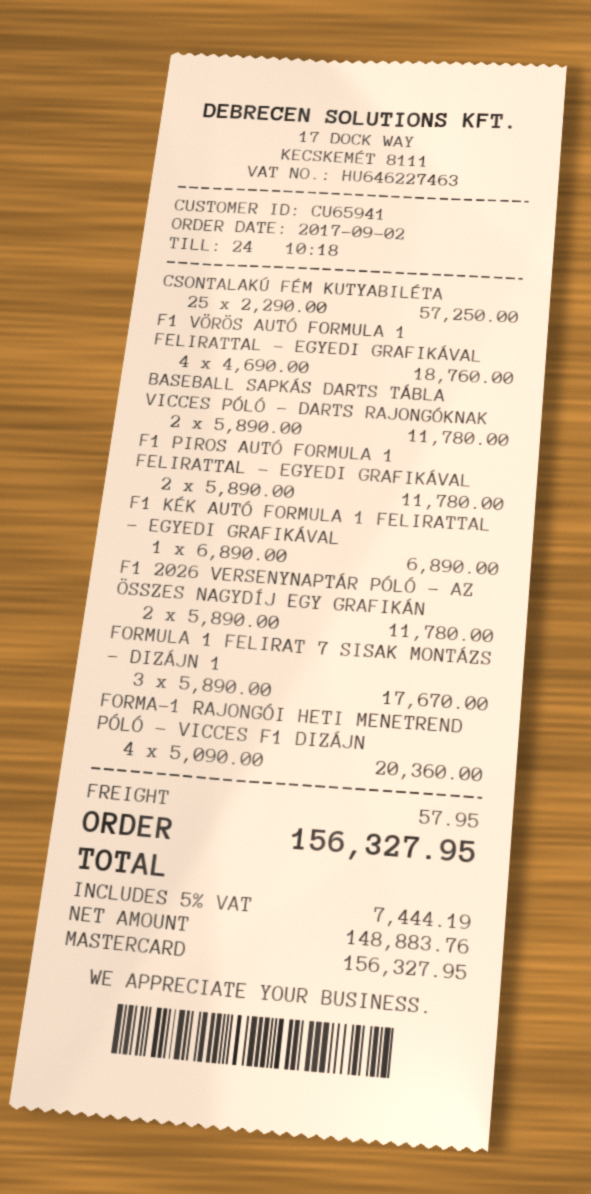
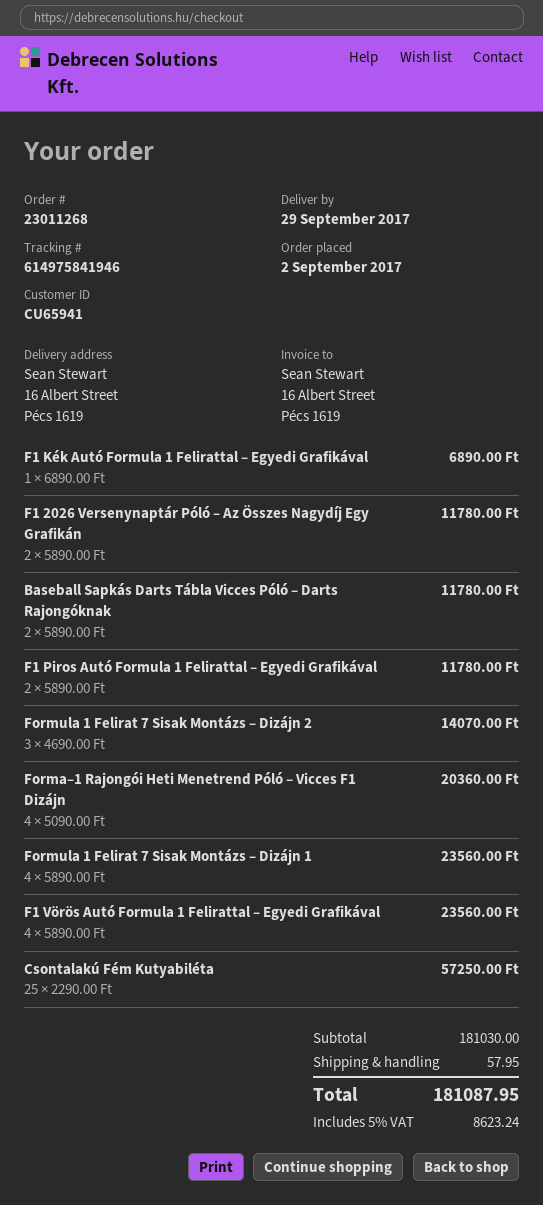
F1 VÖRÖS AUTÓ FORMULA 1 FELIRATTAL – EGYEDI GRAFIKÁVAL: 4 x 4690.00 = 18760.00 -> 4 x 5890.00 = 23560.00
FORMULA 1 FELIRAT 7 SISAK MONTÁZS – DIZÁJN 1: 3 x 5890.00 = 17670.00 -> 4 x 5890.00 = 23560.00
Formula 1 Felirat 7 Sisak Montázs – Dizájn 2: none -> 3 x 4690.00 = 14070.00
tax: 5% = 7444.19 -> 5% = 8623.24
total: 156327.95 -> 181087.95

